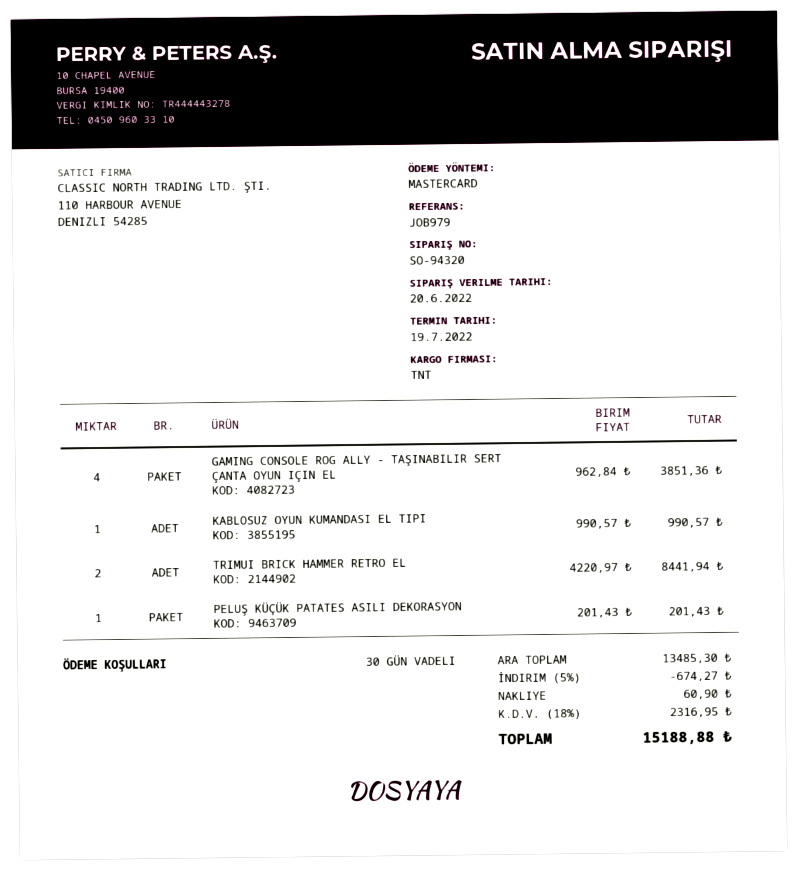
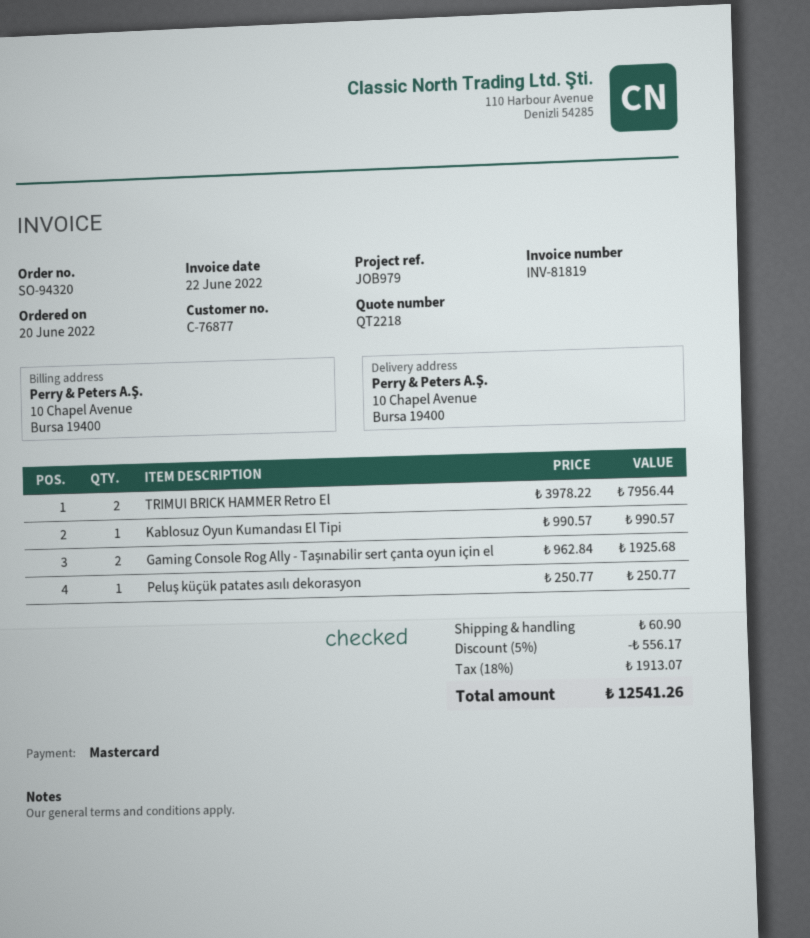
GAMING CONSOLE ROG ALLY - TAŞINABILIR SERT ÇANTA OYUN IÇIN EL: 4 x 962.84 = 3851.36 -> 2 x 962.84 = 1925.68
TRIMUI BRICK HAMMER RETRO EL: 2 x 4220.97 = 8441.94 -> 2 x 3978.22 = 7956.44
PELUŞ KÜÇÜK PATATES ASILI DEKORASYON: 1 x 201.43 = 201.43 -> 1 x 250.77 = 250.77
discount: 5% = 674.27 -> 5% = 556.17
tax: 18% = 2316.95 -> 18% = 1913.07
total: 15188.88 -> 12541.26

